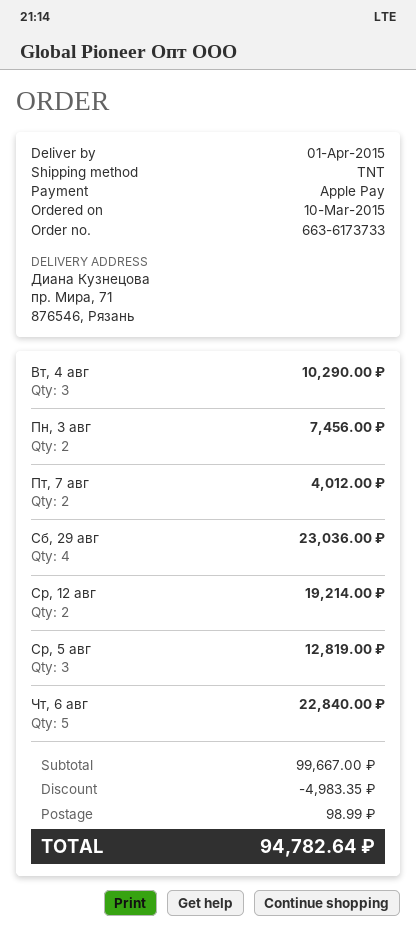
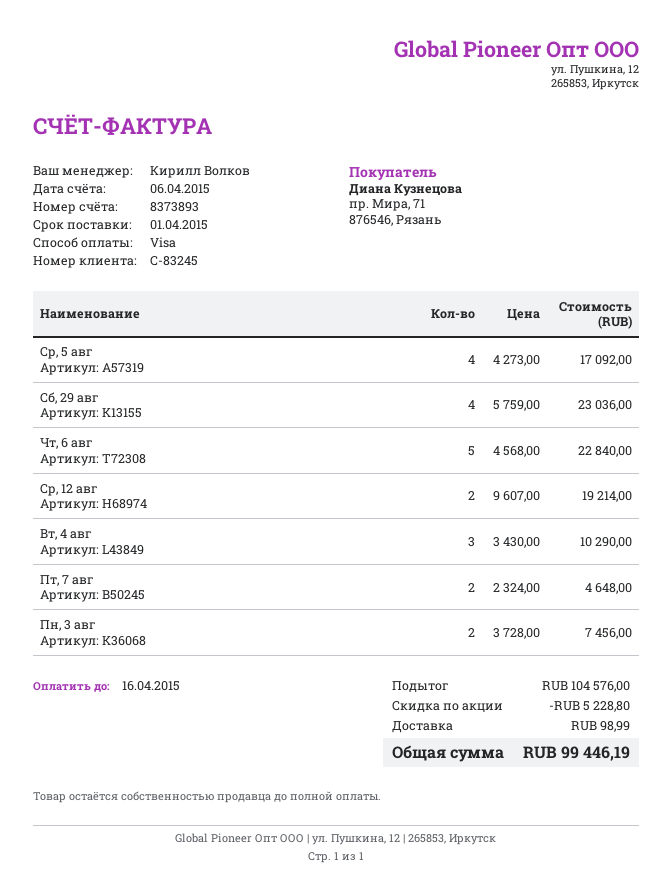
payment method: Apple Pay -> Visa
Пт, 7 авг: 2 for 4012.00 -> 2 for 4648.00
Ср, 5 авг: 3 for 12819.00 -> 4 for 17092.00
subtotal: 99667.00 -> 104576.00
discount: 4983.35 -> 5228.80
total: 94782.64 -> 99446.19

